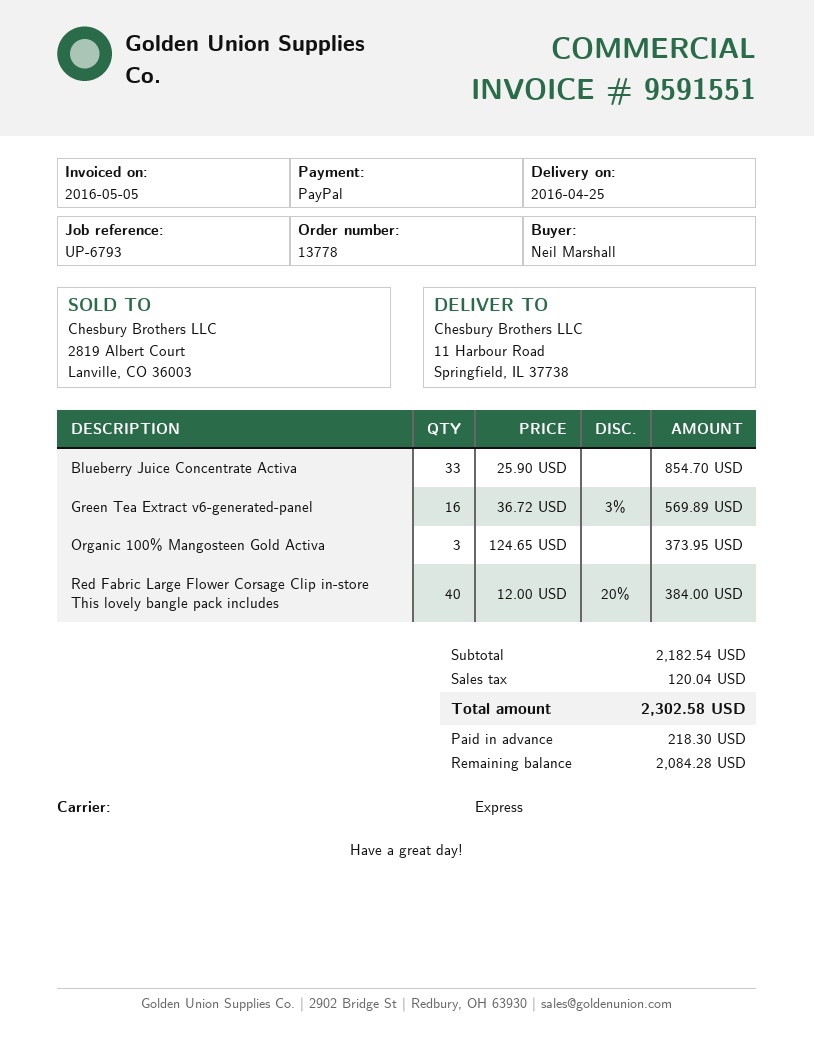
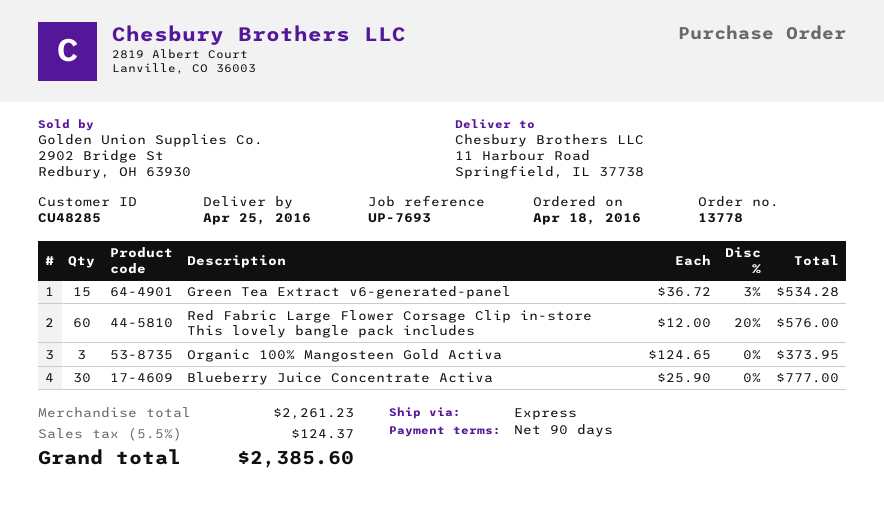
reference: UP-6793 -> UP-7693
Blueberry Juice Concentrate Activa: 33 x 25.90 = 854.70 -> 30 x 25.90 = 777.00
Green Tea Extract v6-generated-panel: 16 x 36.72 - 3% = 569.89 -> 15 x 36.72 - 3% = 534.28
Red Fabric Large Flower Corsage Clip in-store This lovely bangle pack includes: 40 x 12.00 - 20% = 384.00 -> 60 x 12.00 - 20% = 576.00
subtotal: 2182.54 -> 2261.23
tax: 120.04 -> 124.37
total: 2302.58 -> 2385.60

